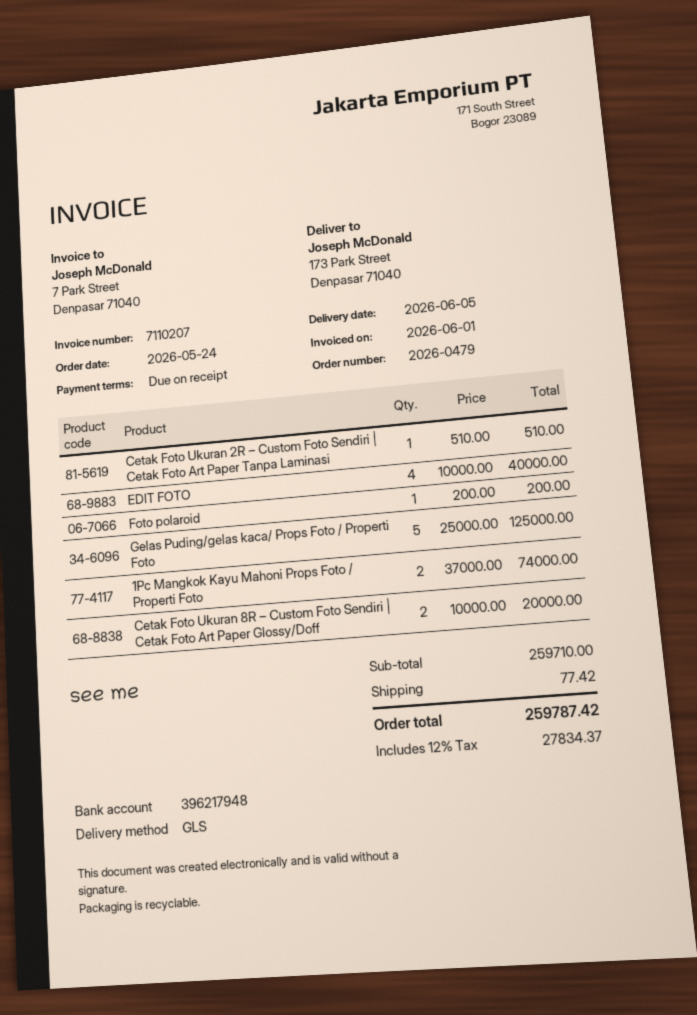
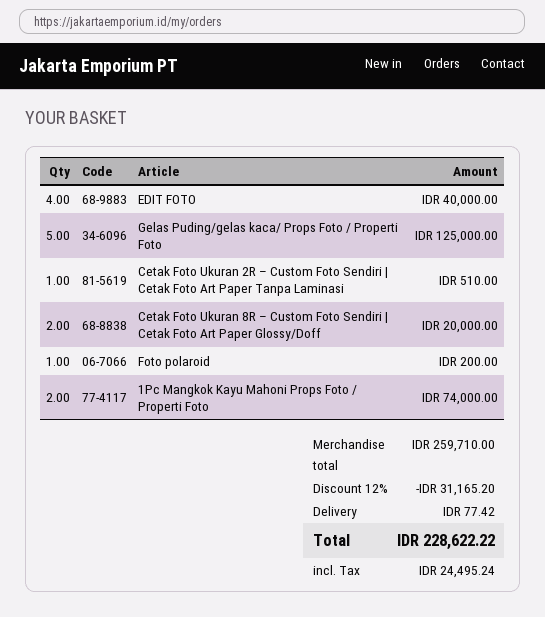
discount: none -> 12% = 31165.20
tax: 27834.37 -> 24495.24
total: 259787.42 -> 228622.22

